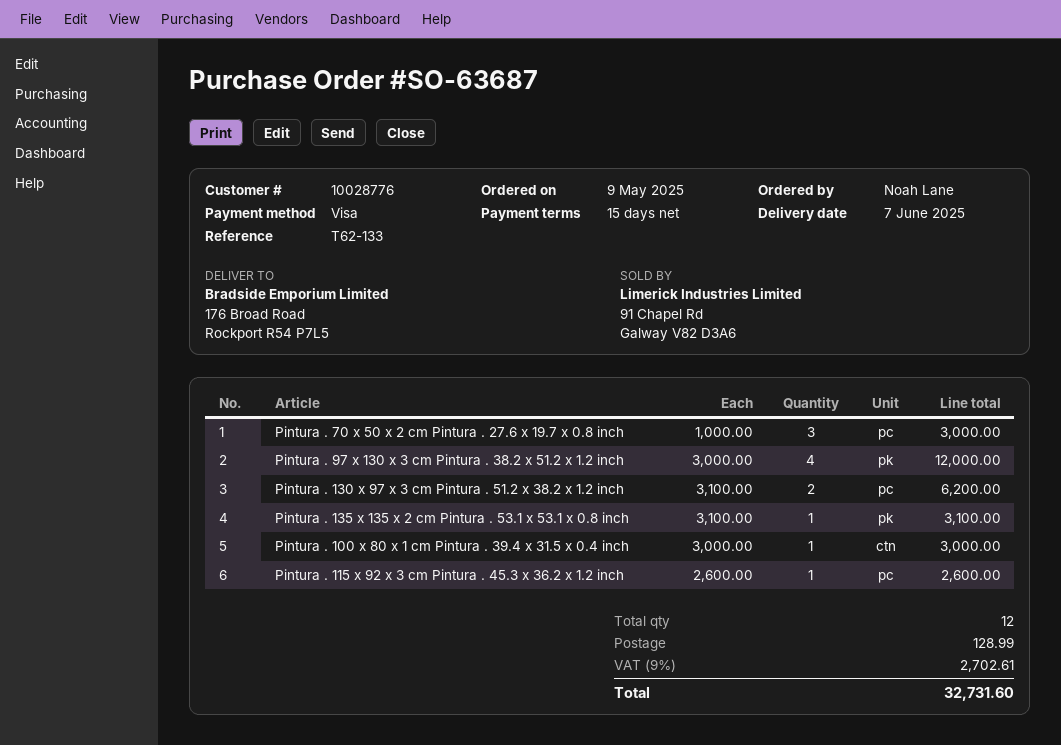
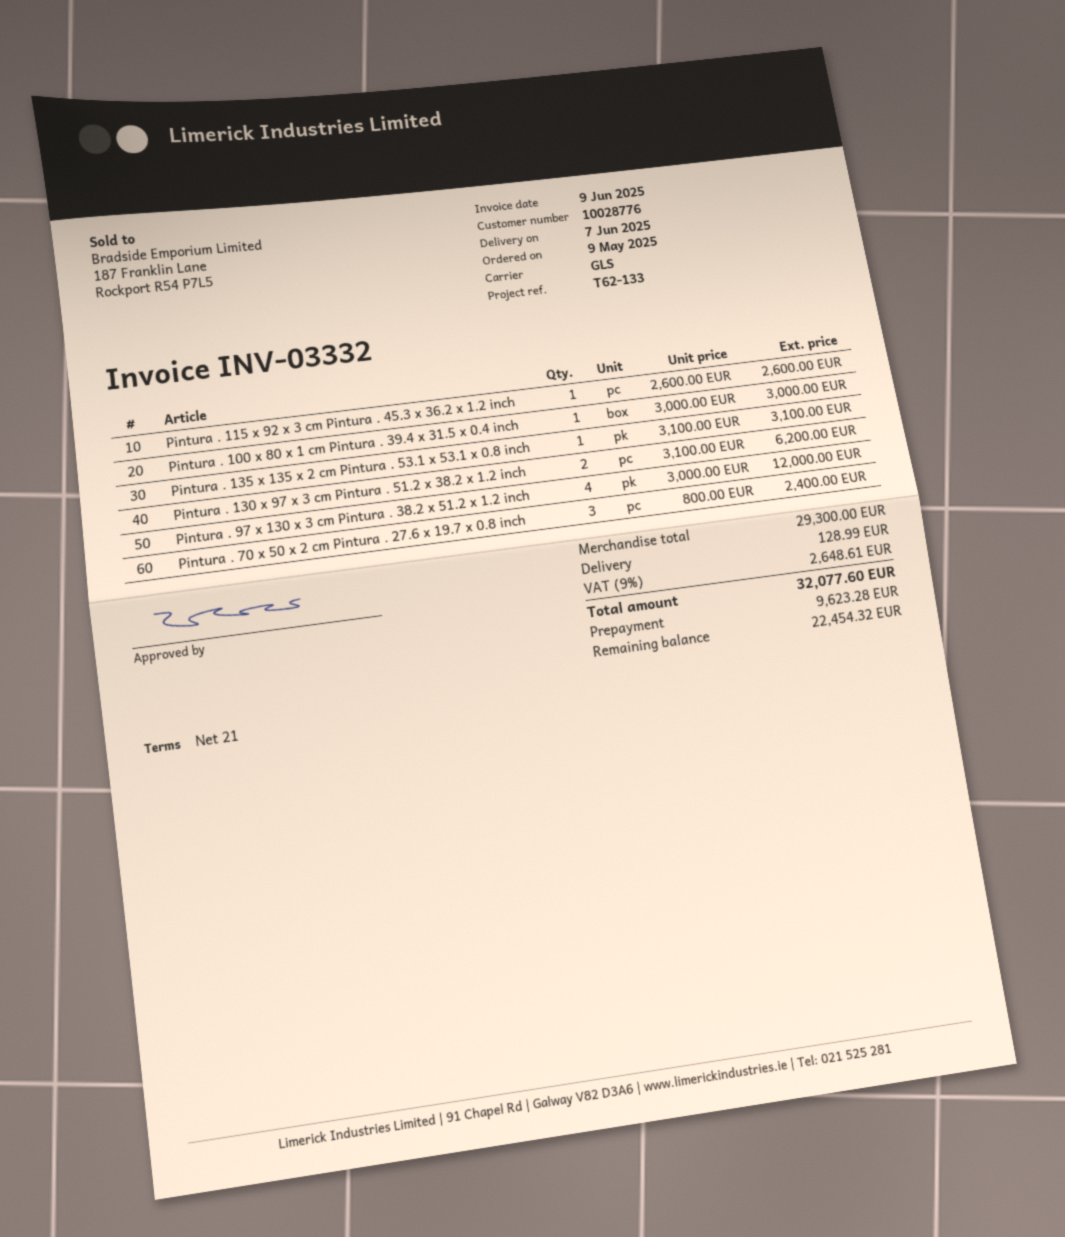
payment terms: 15 days -> 21 days
Pintura . 70 x 50 x 2 cm Pintura . 27.6 x 19.7 x 0.8 inch: 3 x 1000.00 = 3000.00 -> 3 x 800.00 = 2400.00
tax: 9% = 2702.61 -> 9% = 2648.61
total: 32731.60 -> 32077.60

